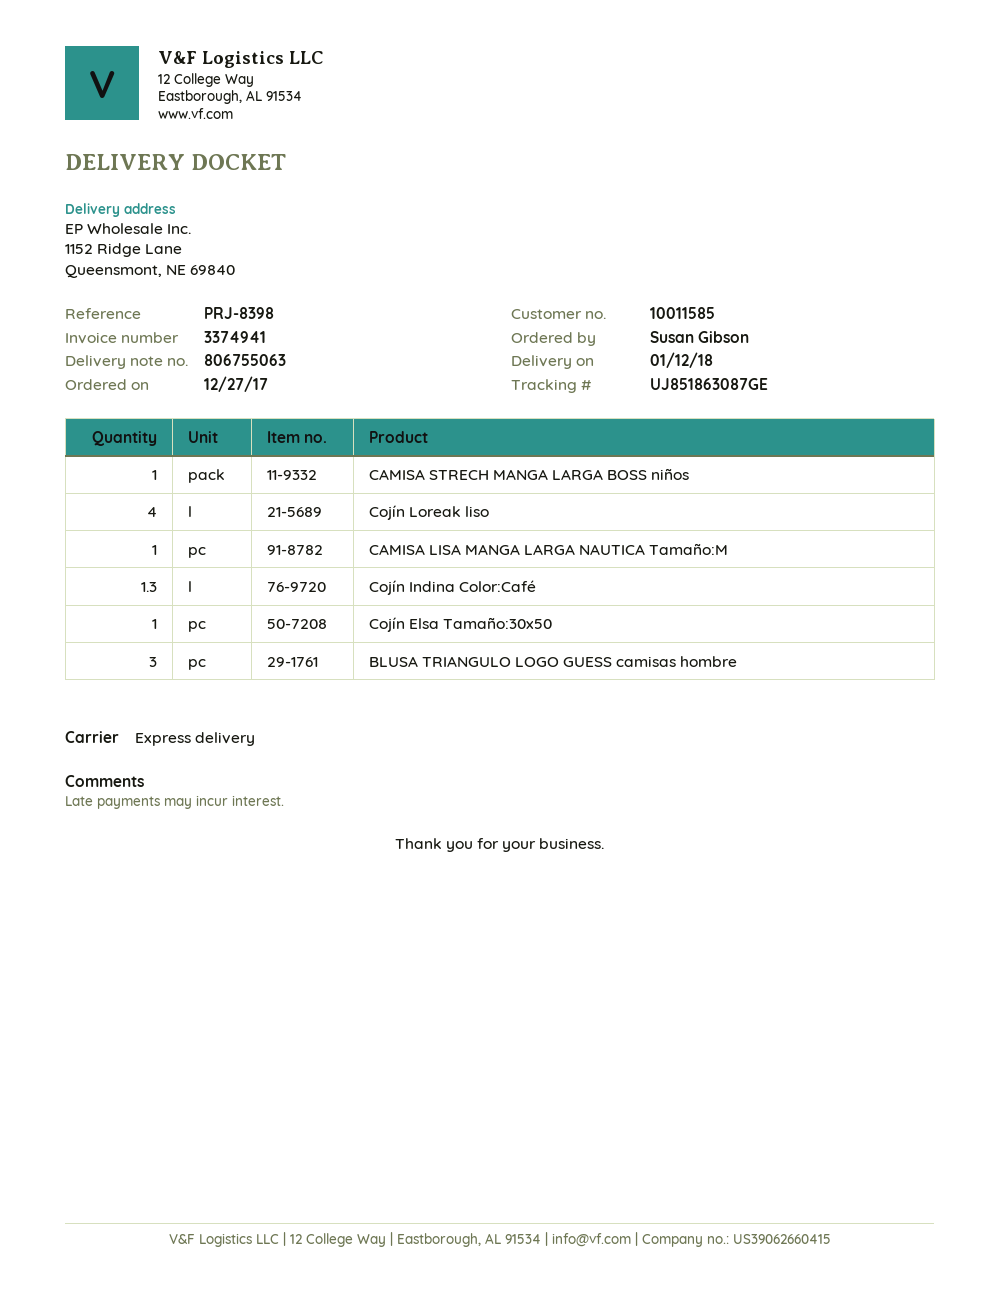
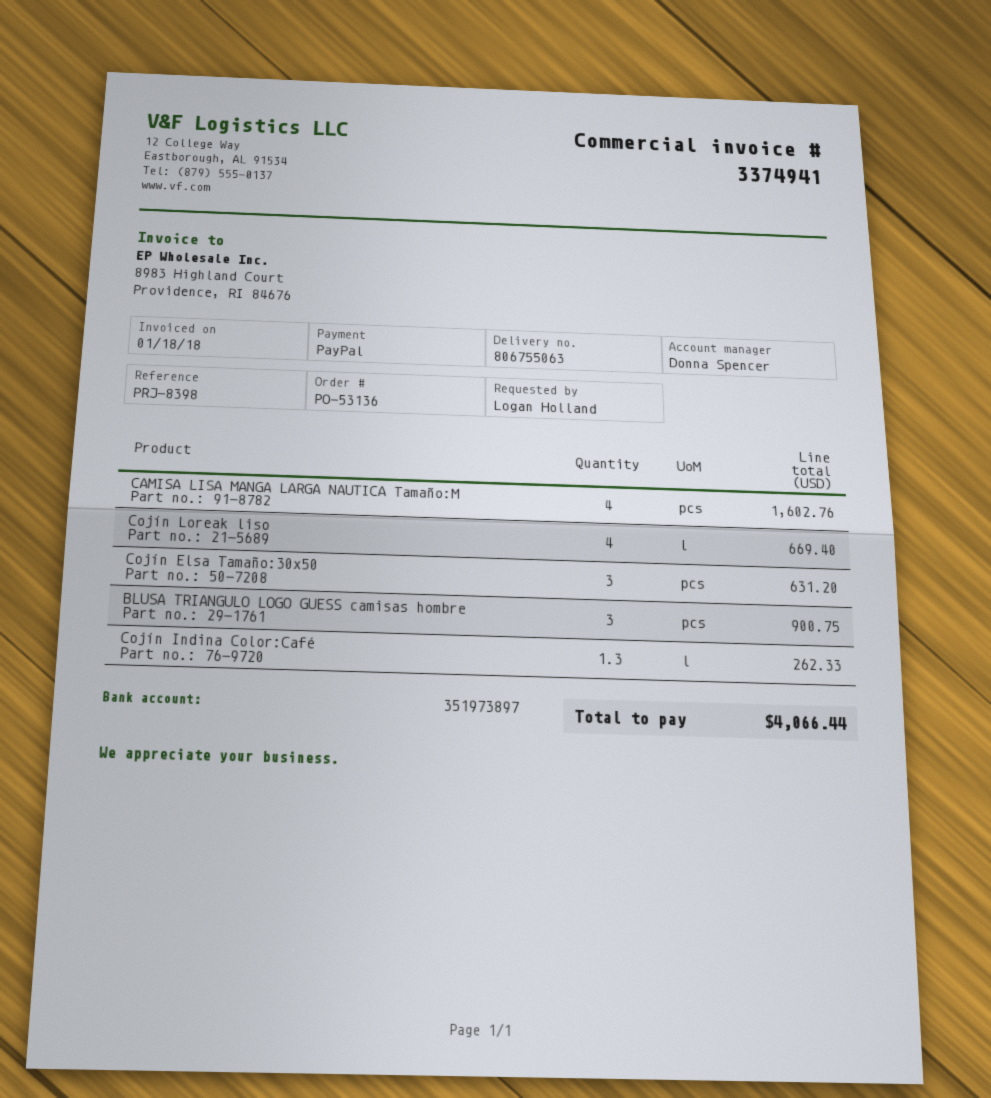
ordered by: Susan Gibson -> Logan Holland
CAMISA STRECH MANGA LARGA BOSS niños: 1 -> none
CAMISA LISA MANGA LARGA NAUTICA Tamaño:M: 1 -> 4
Cojín Elsa Tamaño:30x50: 1 -> 3

